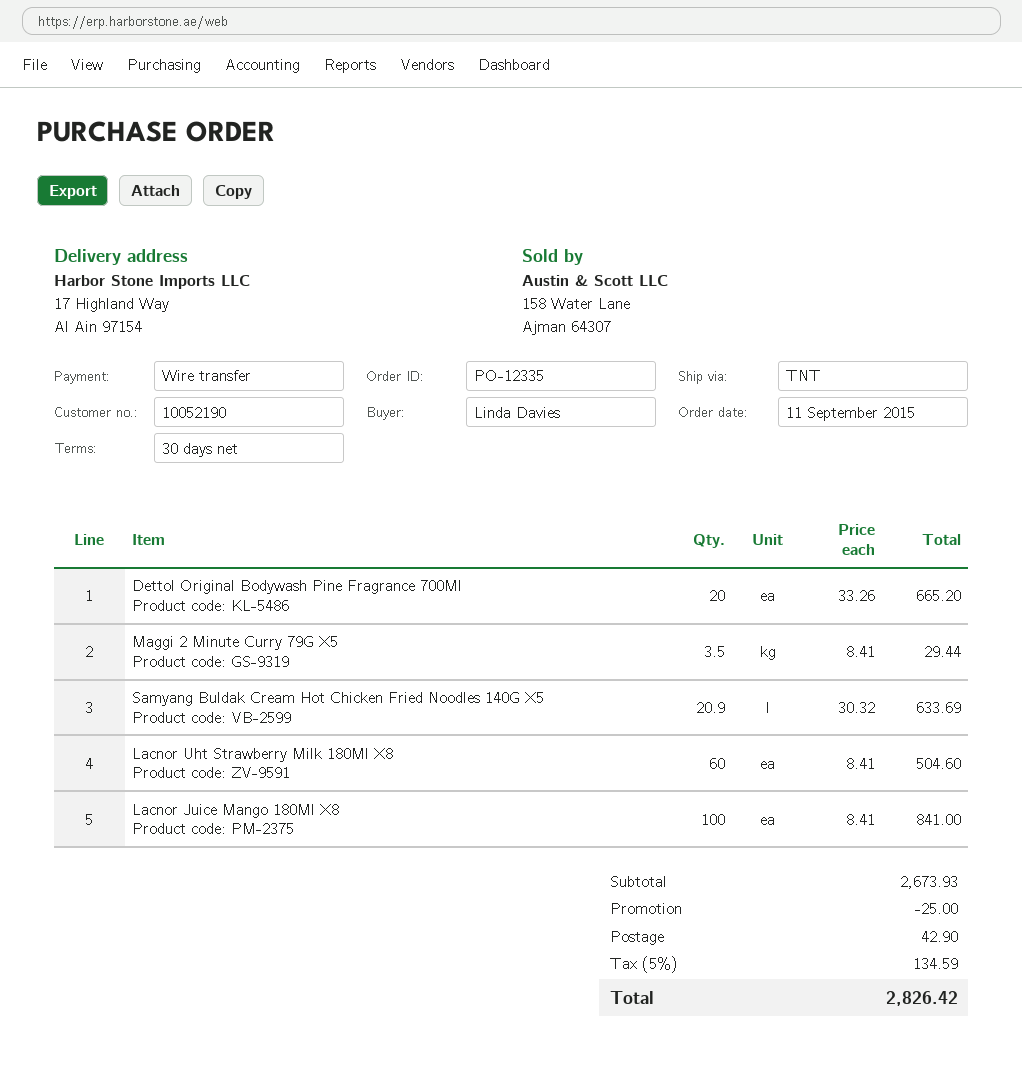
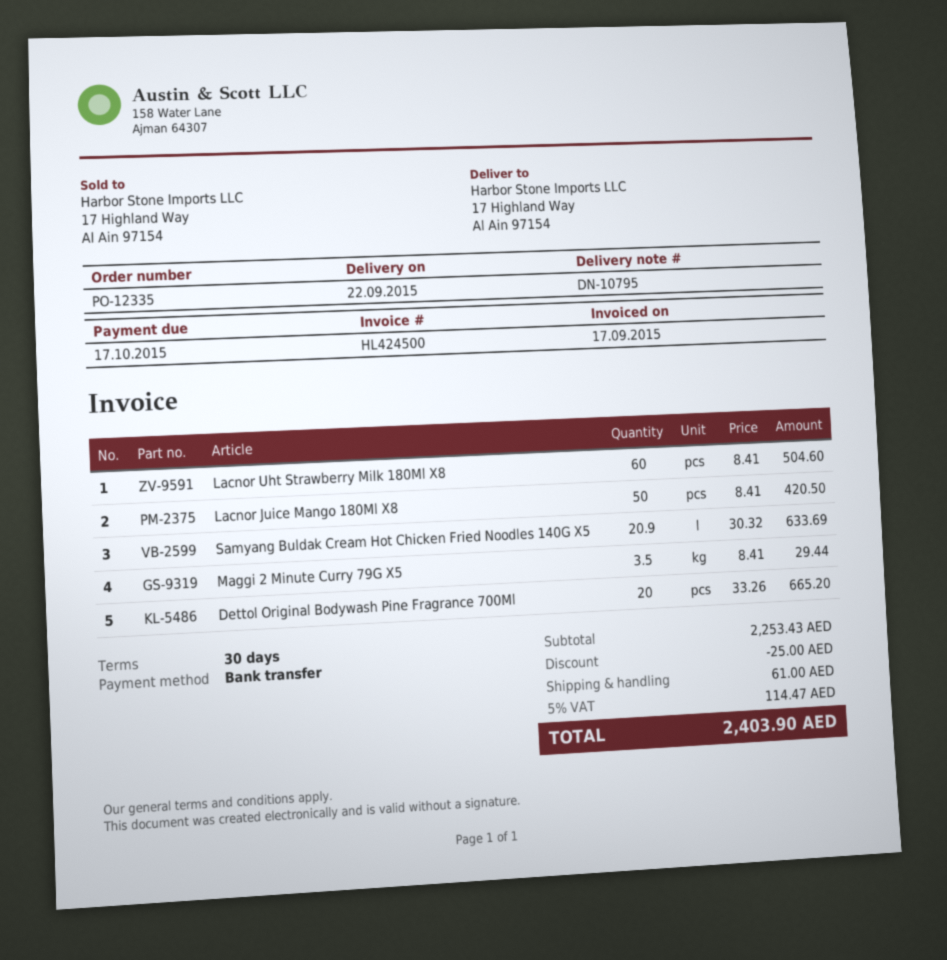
Lacnor Juice Mango 180Ml X8: 100 x 8.41 = 841.00 -> 50 x 8.41 = 420.50
subtotal: 2673.93 -> 2253.43
shipping: 42.90 -> 61.00
tax: 5% = 134.59 -> 5% = 114.47
total: 2826.42 -> 2403.90

